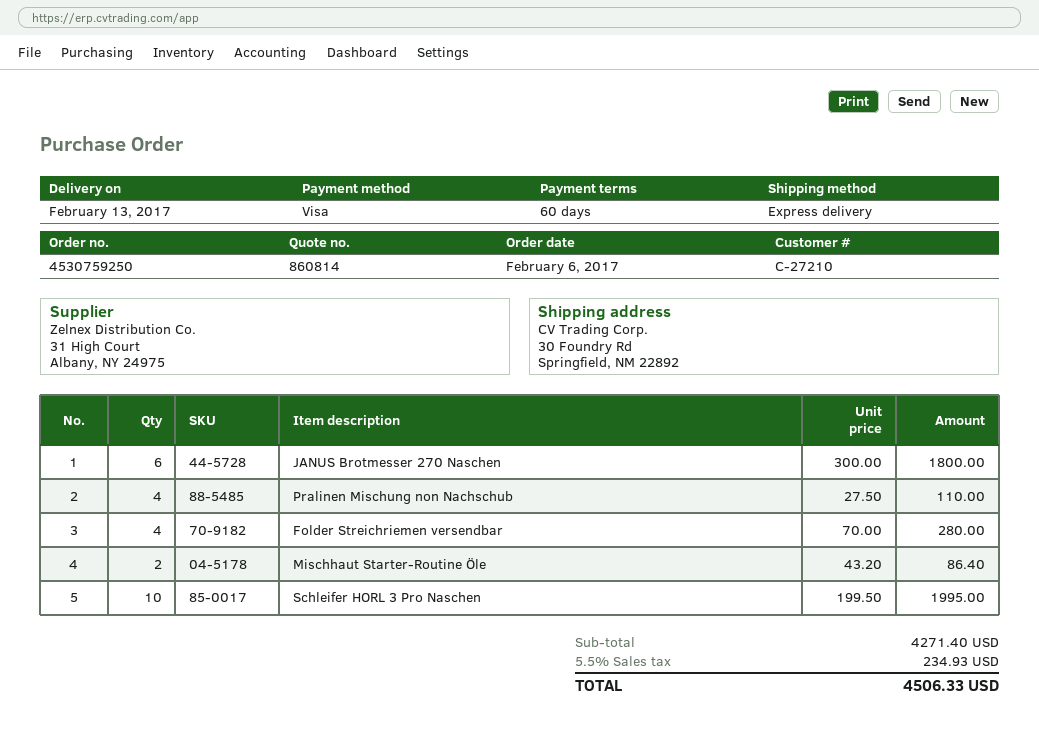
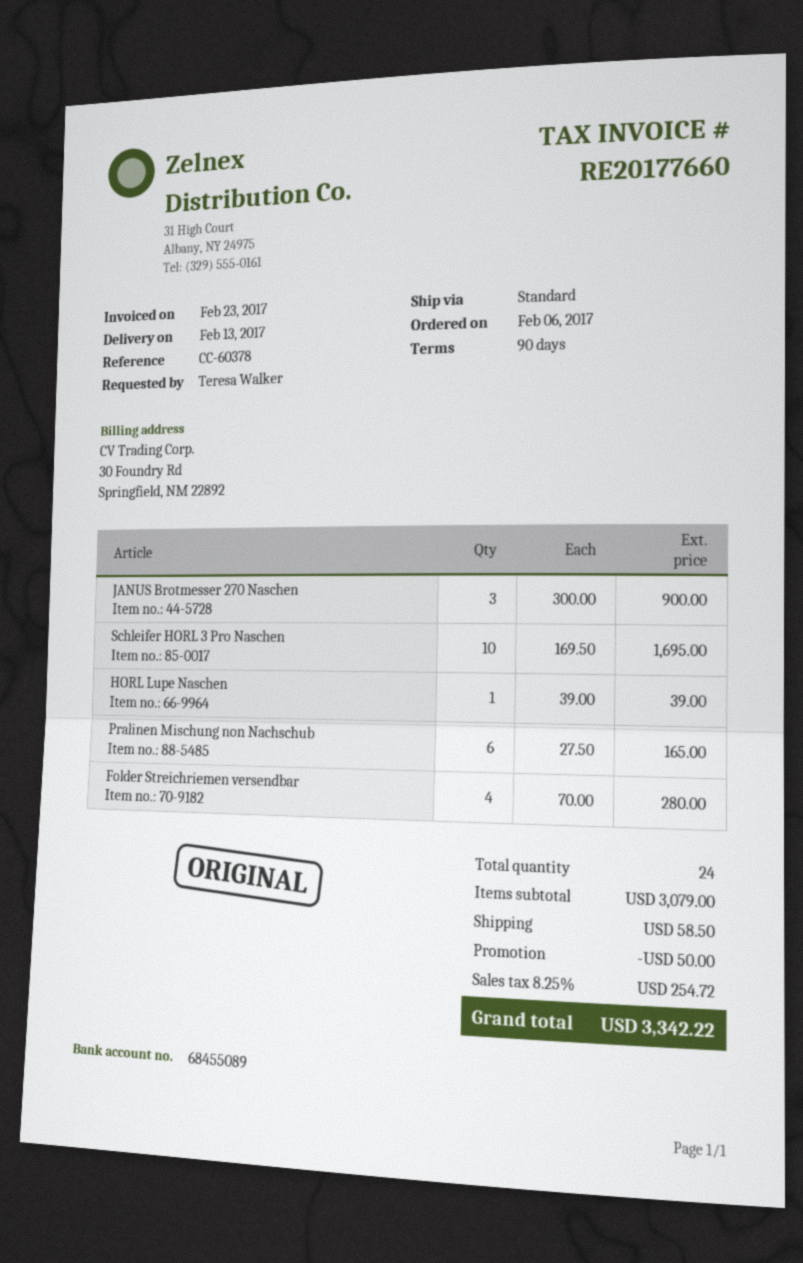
payment terms: 60 days -> 90 days
shipping method: express -> standard
JANUS Brotmesser 270 Naschen: 6 x 300.00 = 1800.00 -> 3 x 300.00 = 900.00
Pralinen Mischung non Nachschub: 4 x 27.50 = 110.00 -> 6 x 27.50 = 165.00
Mischhaut Starter-Routine Öle: 2 x 43.20 = 86.40 -> none
Schleifer HORL 3 Pro Naschen: 10 x 199.50 = 1995.00 -> 10 x 169.50 = 1695.00
HORL Lupe Naschen: none -> 1 x 39.00 = 39.00
subtotal: 4271.40 -> 3079.00
discount: none -> 50.00
shipping: none -> 58.50
tax: 5.5% = 234.93 -> 8.25% = 254.72
total: 4506.33 -> 3342.22

